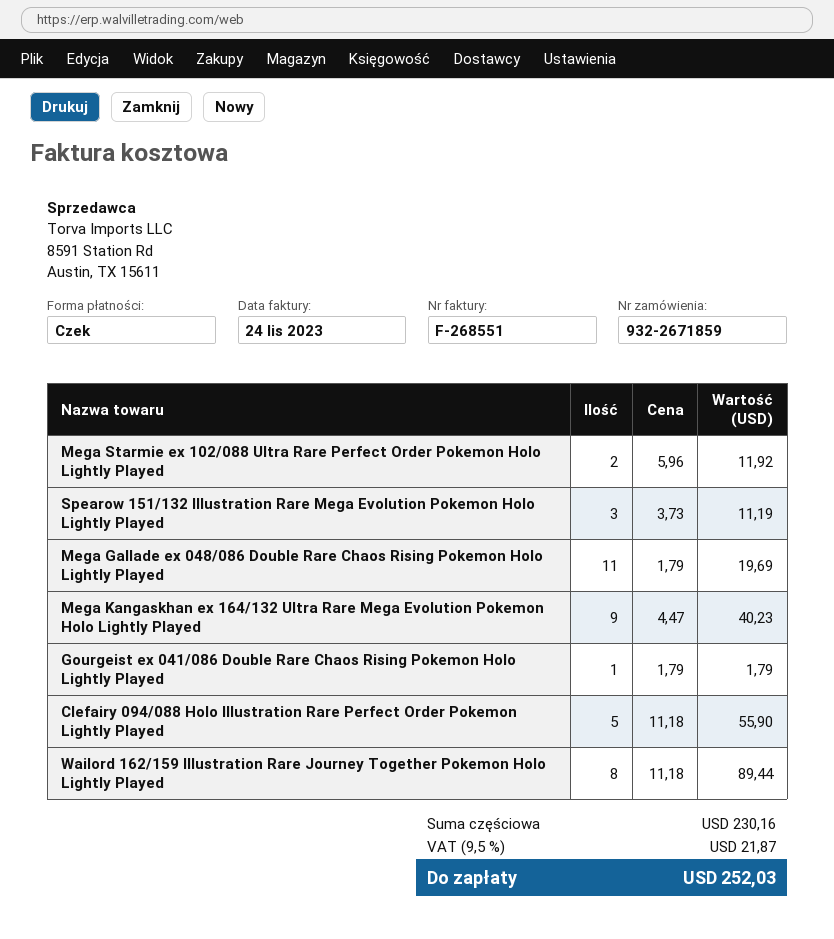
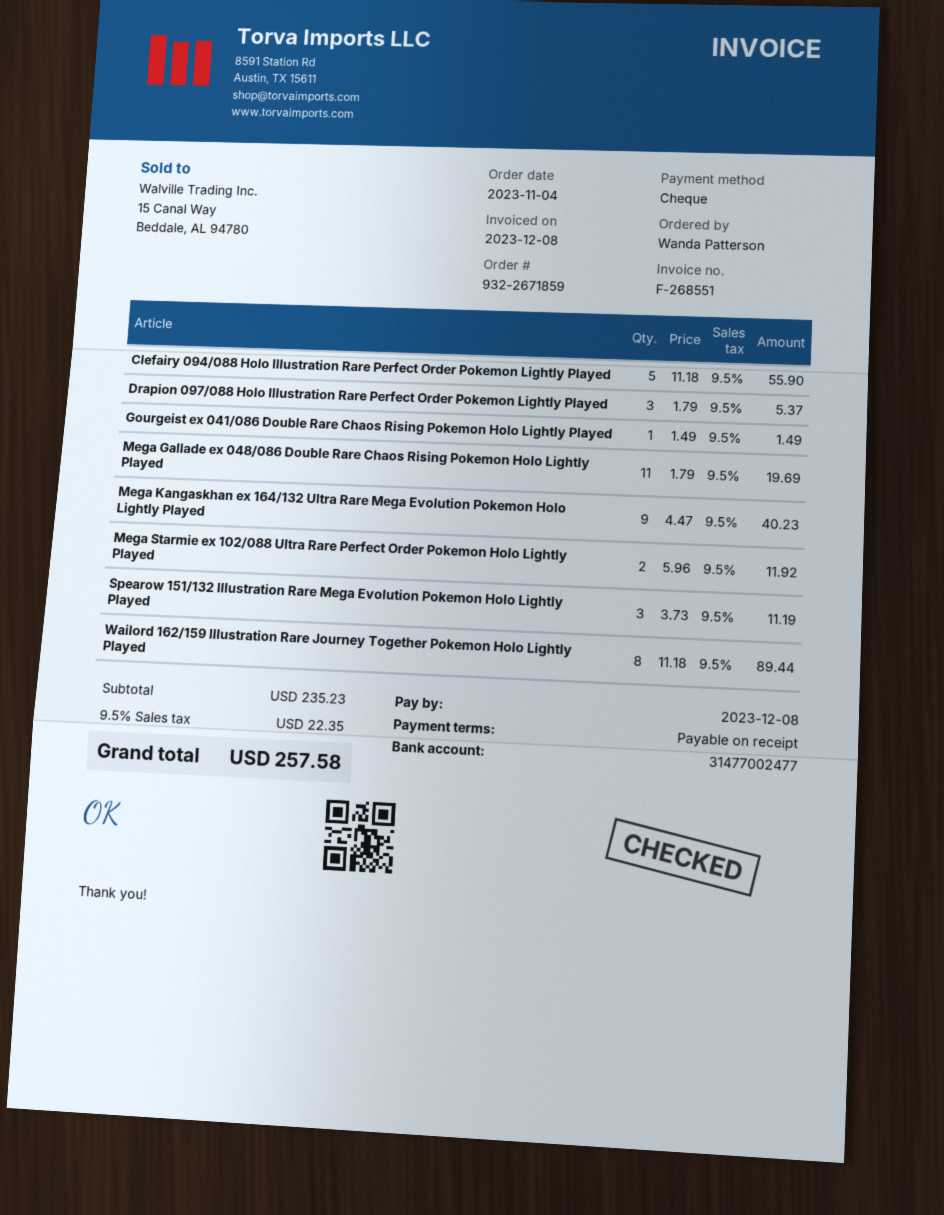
invoice date: 2023-11-24 -> 2023-12-08
Gourgeist ex 041/086 Double Rare Chaos Rising Pokemon Holo Lightly Played: 1 x 1.79 = 1.79 -> 1 x 1.49 = 1.49
Drapion 097/088 Holo Illustration Rare Perfect Order Pokemon Lightly Played: none -> 3 x 1.79 = 5.37
subtotal: 230.16 -> 235.23
tax: 9.5% = 21.87 -> 9.5% = 22.35
total: 252.03 -> 257.58

